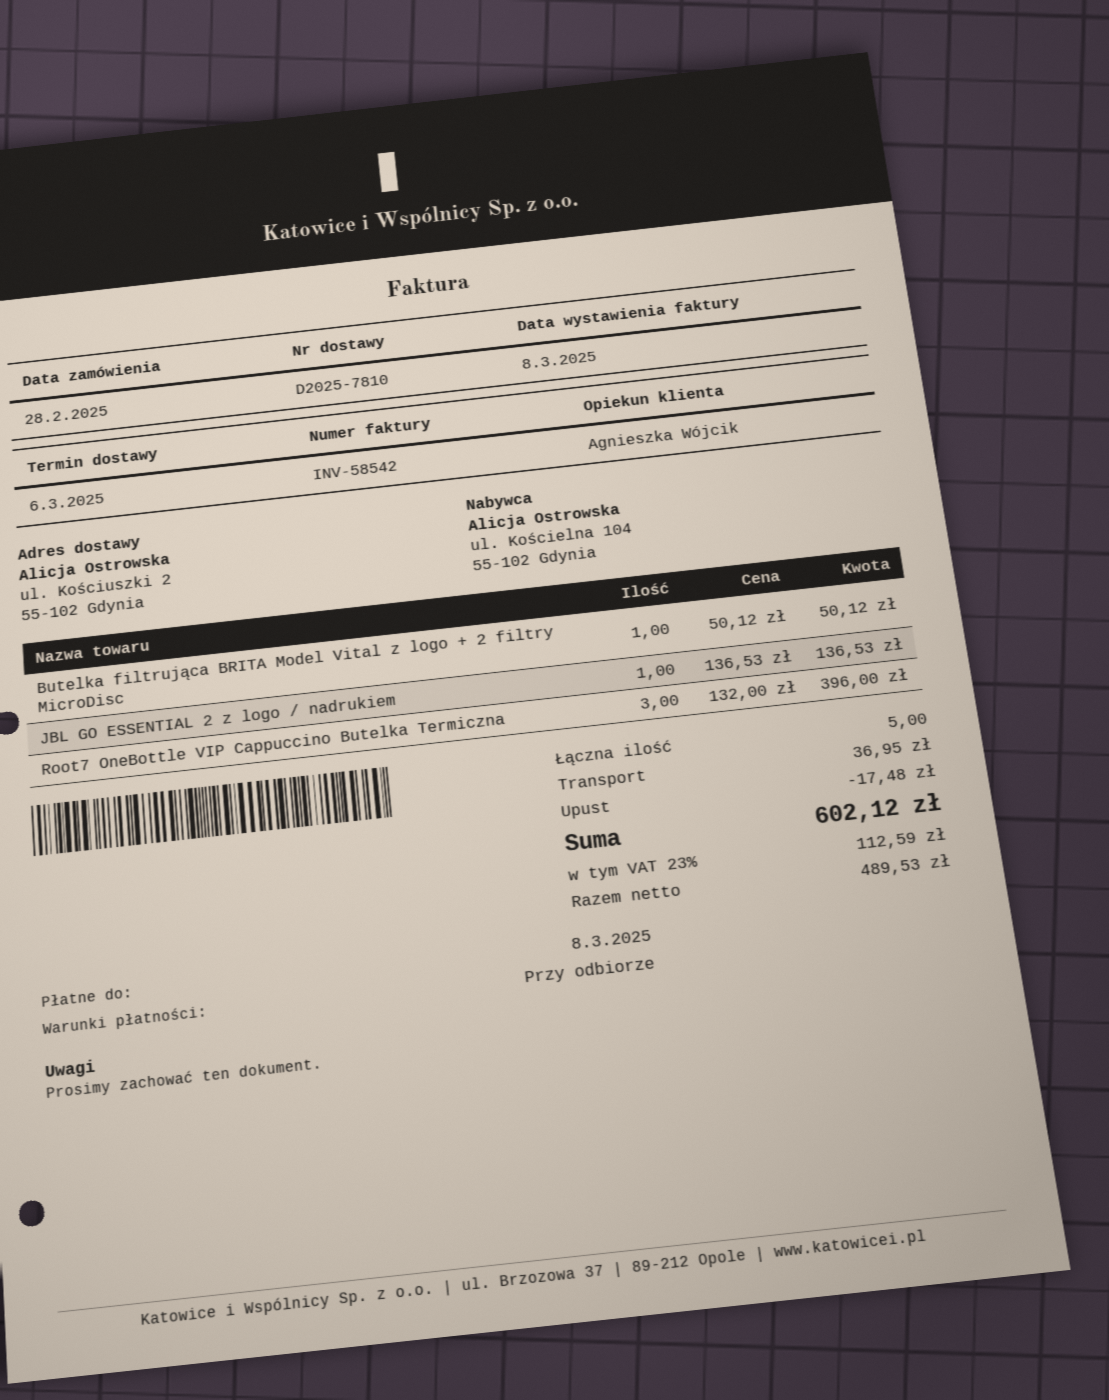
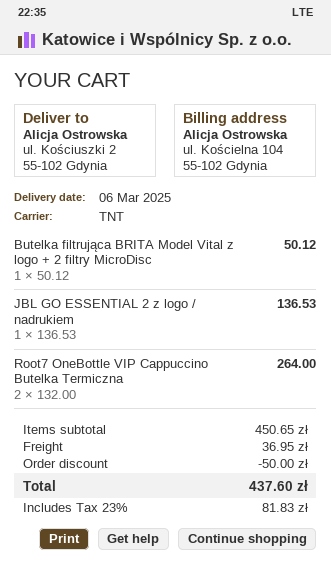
Root7 OneBottle VIP Cappuccino Butelka Termiczna: 3 x 132.00 = 396.00 -> 2 x 132.00 = 264.00
discount: 17.48 -> 50.00
tax: 23% = 112.59 -> 23% = 81.83
total: 602.12 -> 437.60

